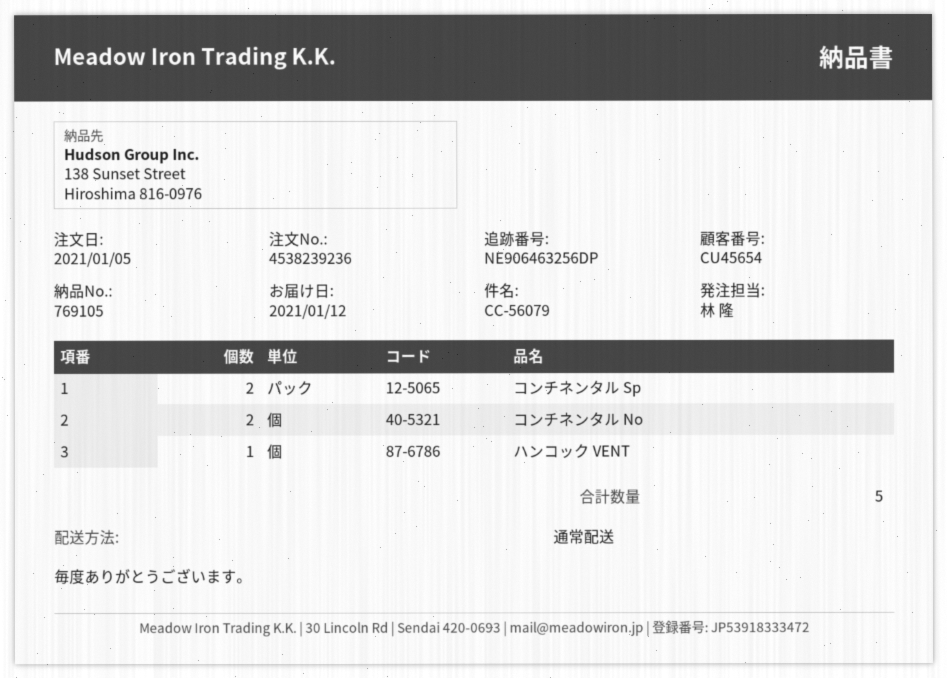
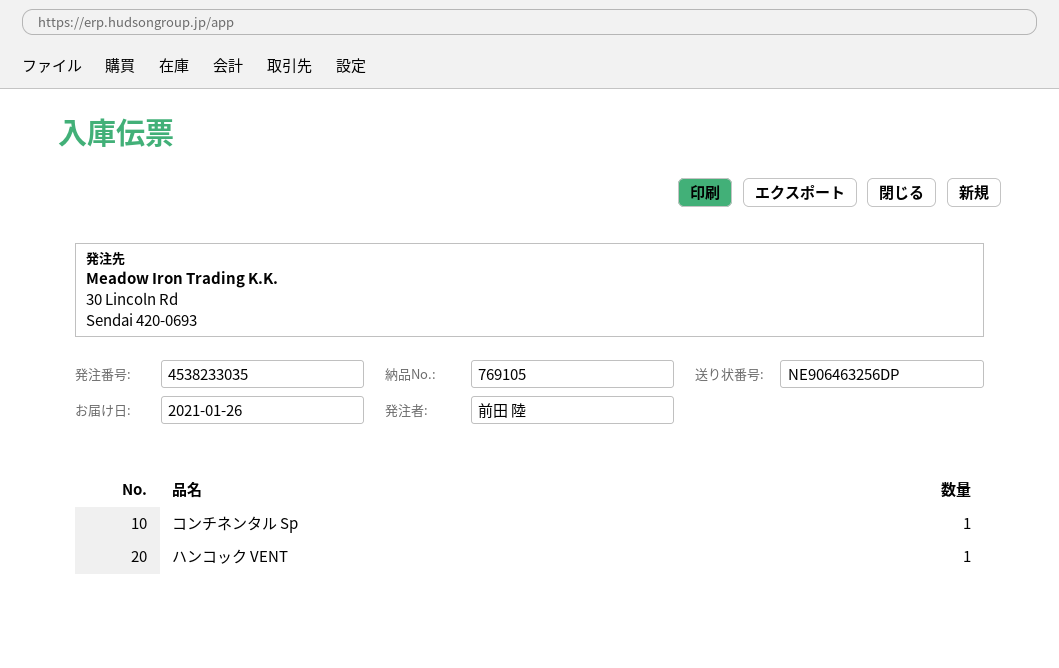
order number: 4538239236 -> 4538233035
delivery date: 2021-01-12 -> 2021-01-26
ordered by: 林 隆 -> 前田 陸
コンチネンタル Sp: 2 -> 1
コンチネンタル No: 2 -> none

